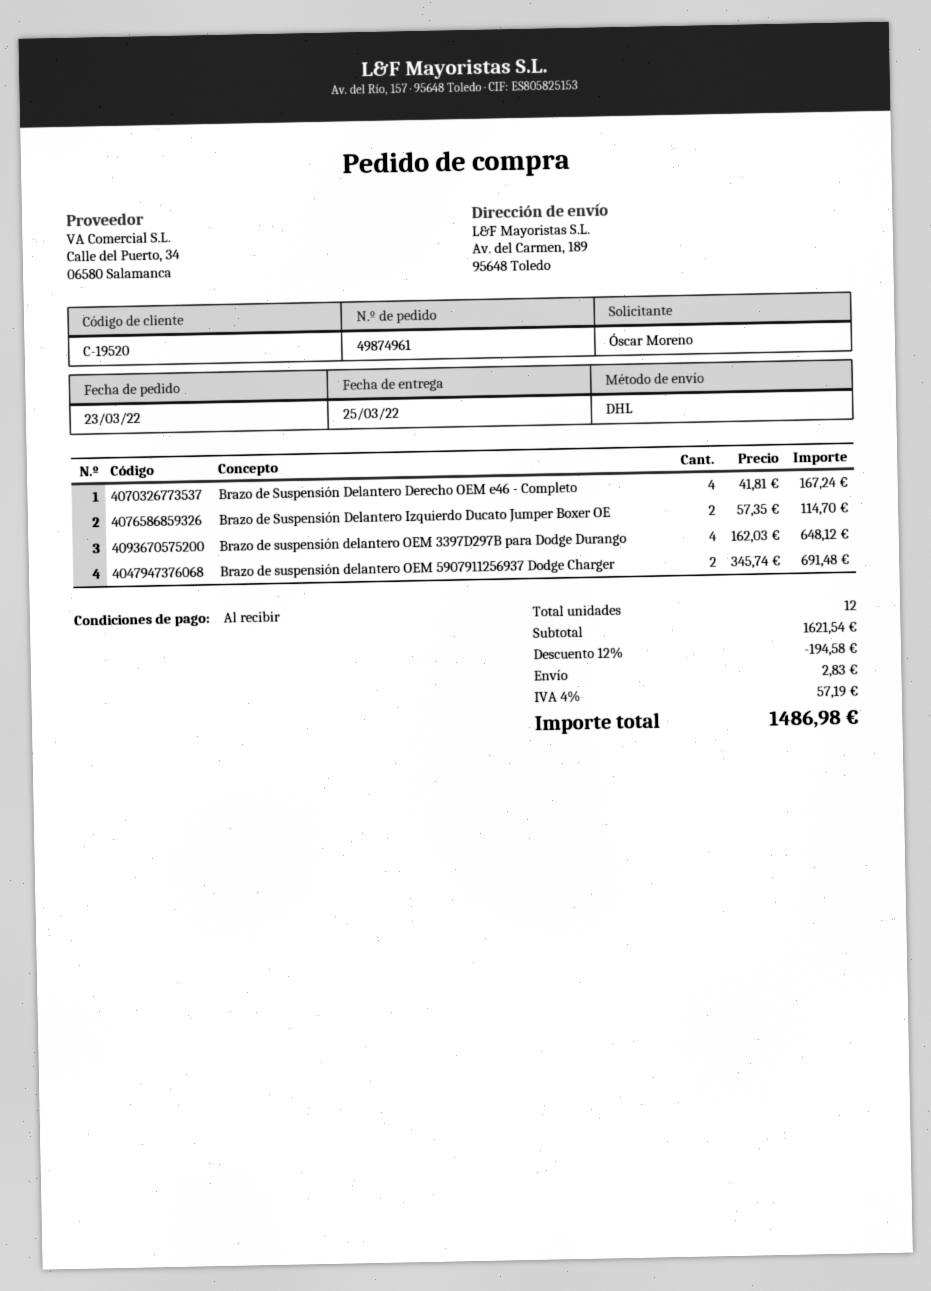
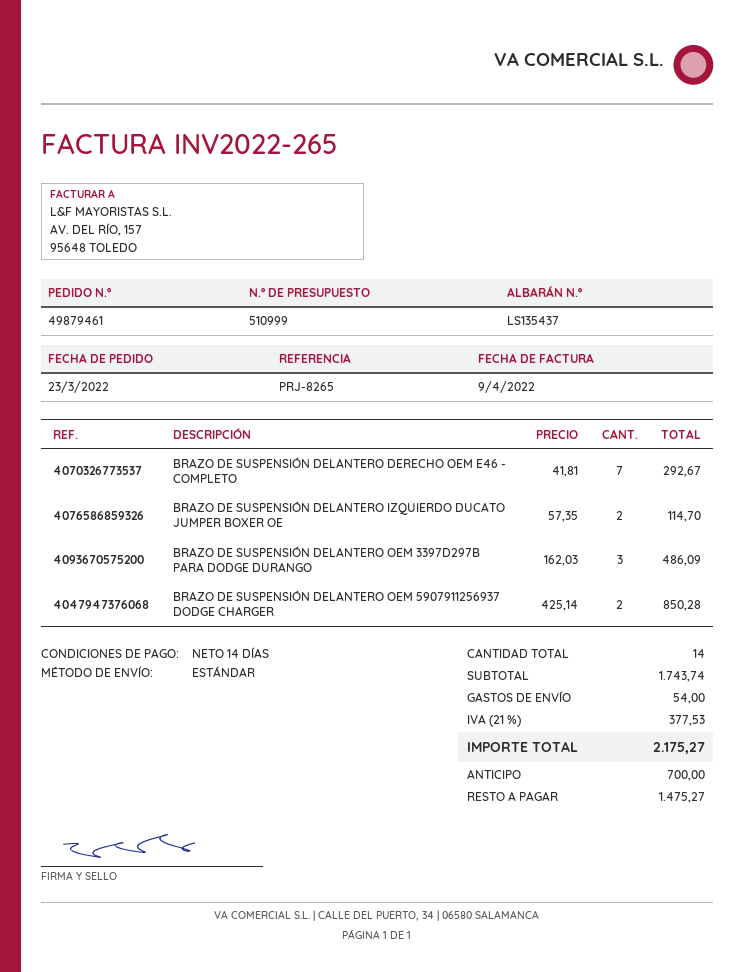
order number: 49874961 -> 49879461
payment terms: on receipt -> 14 days
shipping method: DHL -> standard
Brazo de Suspensión Delantero Derecho OEM e46 - Completo: 4 x 41.81 = 167.24 -> 7 x 41.81 = 292.67
Brazo de suspensión delantero OEM 3397D297B para Dodge Durango: 4 x 162.03 = 648.12 -> 3 x 162.03 = 486.09
Brazo de suspensión delantero OEM 5907911256937 Dodge Charger: 2 x 345.74 = 691.48 -> 2 x 425.14 = 850.28
total quantity: 12 -> 14
subtotal: 1621.54 -> 1743.74
discount: 12% = 194.58 -> none
shipping: 2.83 -> 54.00
tax: 4% = 57.19 -> 21% = 377.53
total: 1486.98 -> 2175.27

